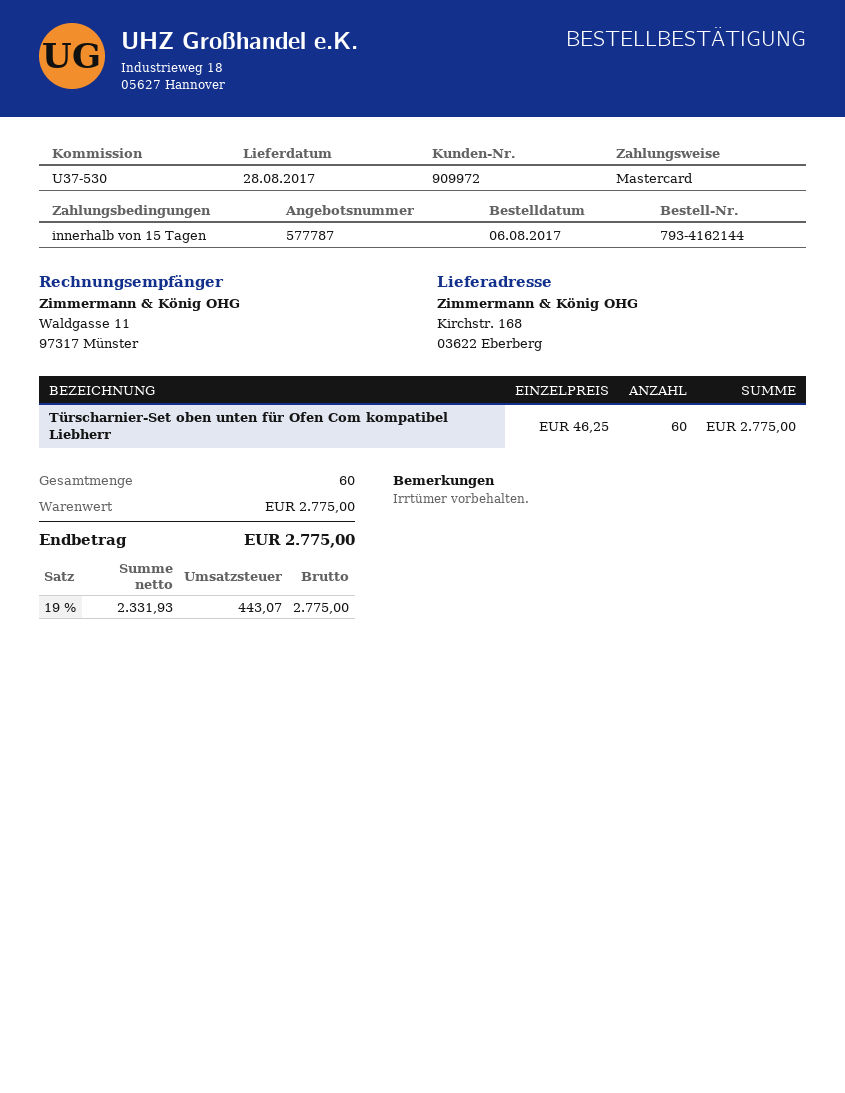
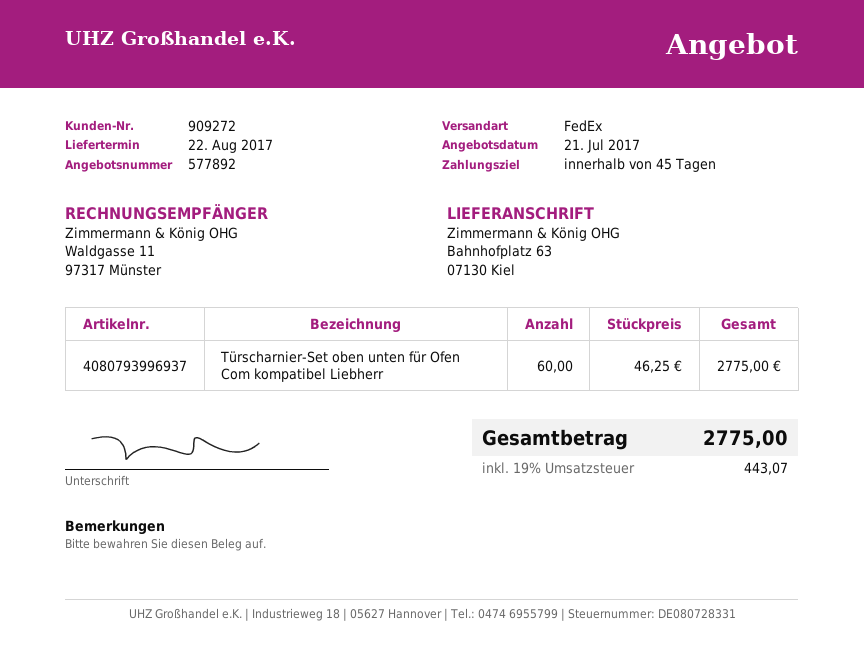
quote number: 577787 -> 577892
delivery date: 2017-08-28 -> 2017-08-22
payment terms: 15 days -> 45 days
customer number: 909972 -> 909272
ship to: Kirchstr. 168, 03622 Eberberg -> Bahnhofplatz 63, 07130 Kiel

